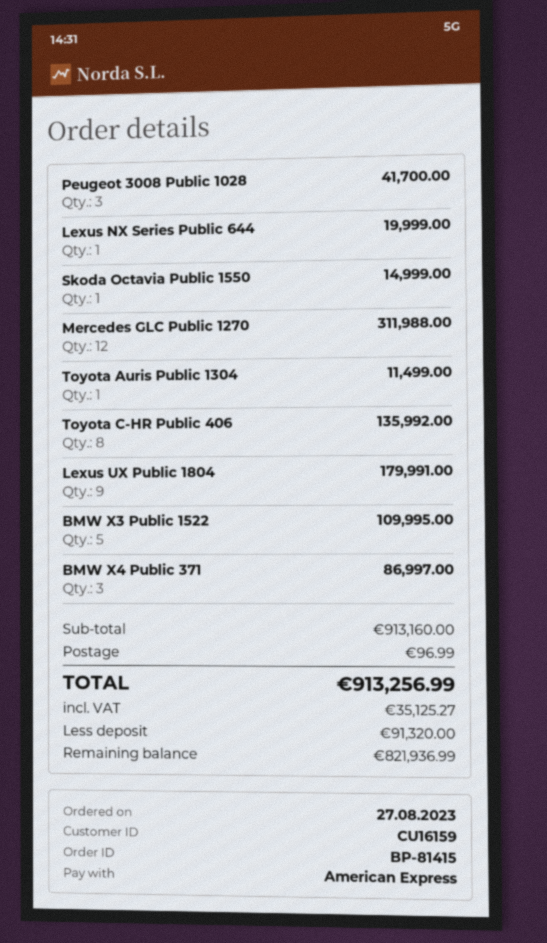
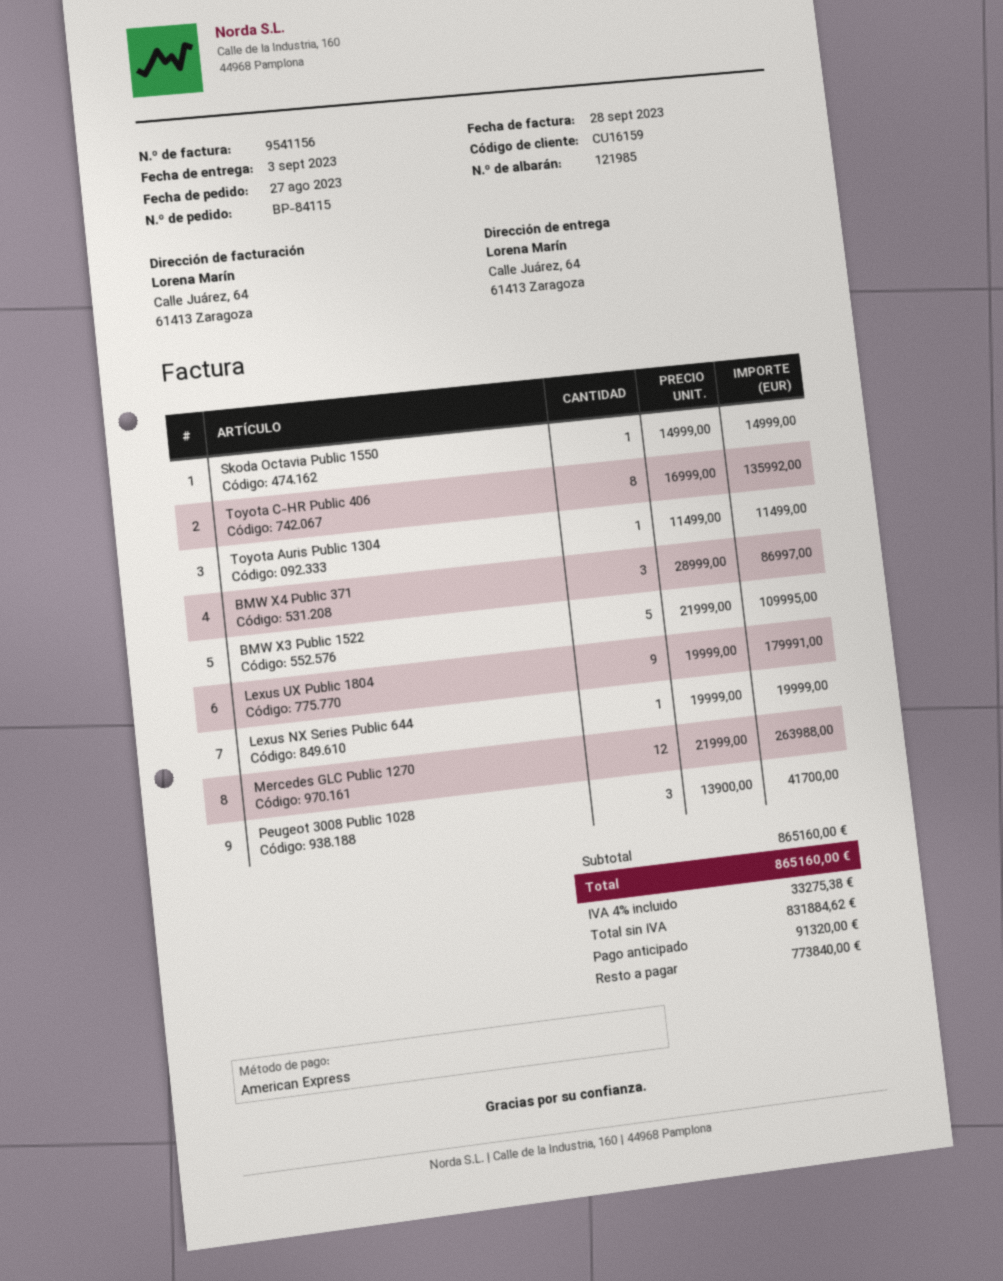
order number: BP-81415 -> BP-84115
Mercedes GLC Public 1270: 12 for 311988.00 -> 12 for 263988.00
subtotal: 913160.00 -> 865160.00
shipping: 96.99 -> none
tax: 35125.27 -> 33275.38
total: 913256.99 -> 865160.00
balance: 821936.99 -> 773840.00

